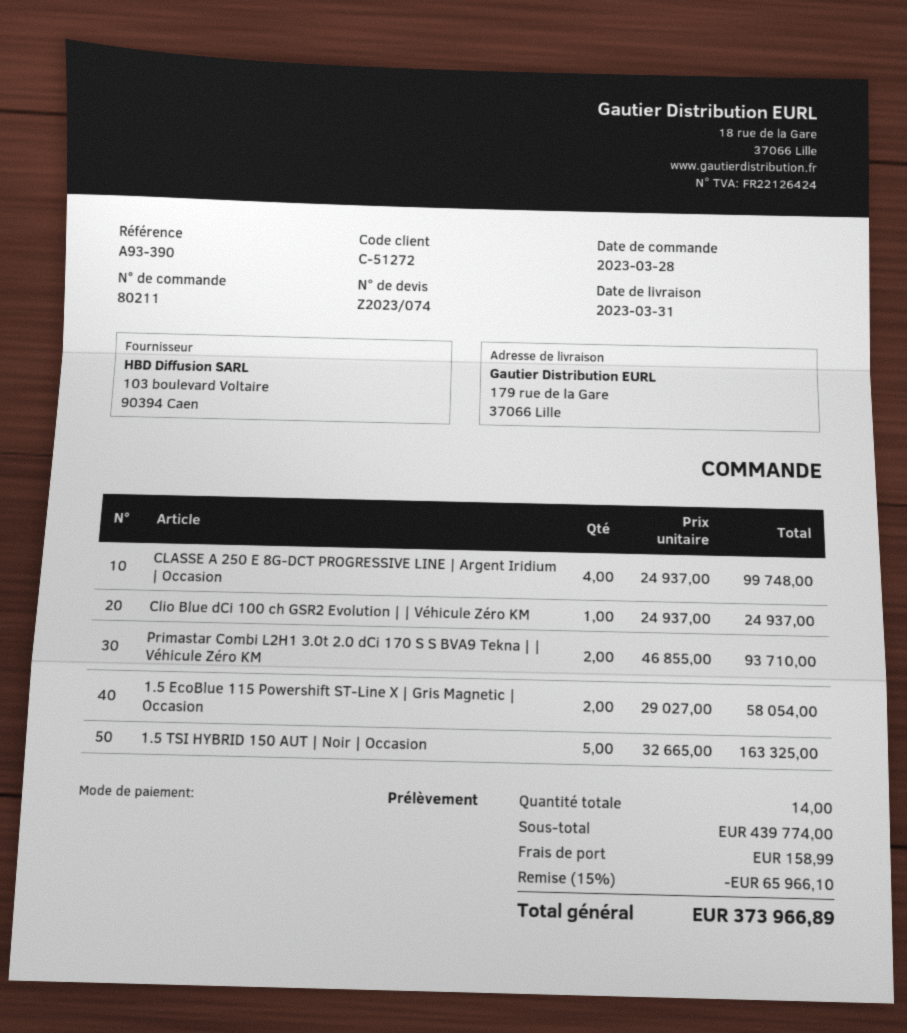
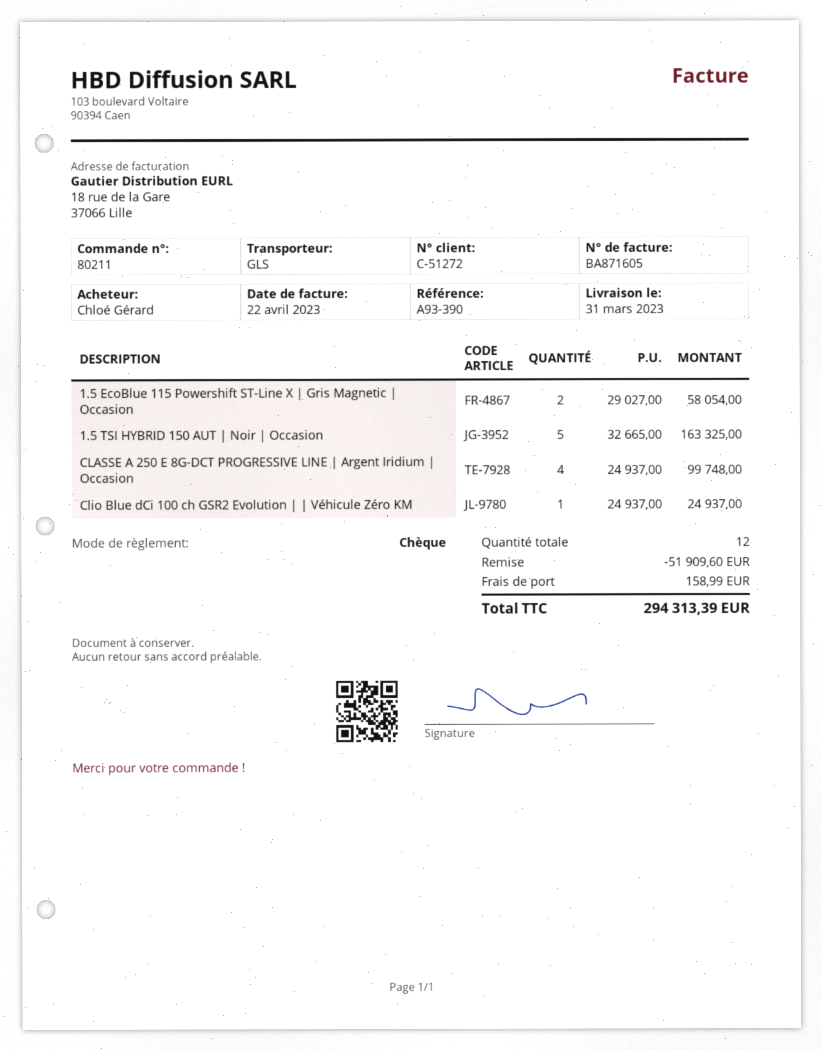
payment method: direct debit -> cheque
Primastar Combi L2H1 3.0t 2.0 dCi 170 S S BVA9 Tekna | | Véhicule Zéro KM: 2 x 46855.00 = 93710.00 -> none
total quantity: 14 -> 12
discount: 65966.10 -> 51909.60
total: 373966.89 -> 294313.39

